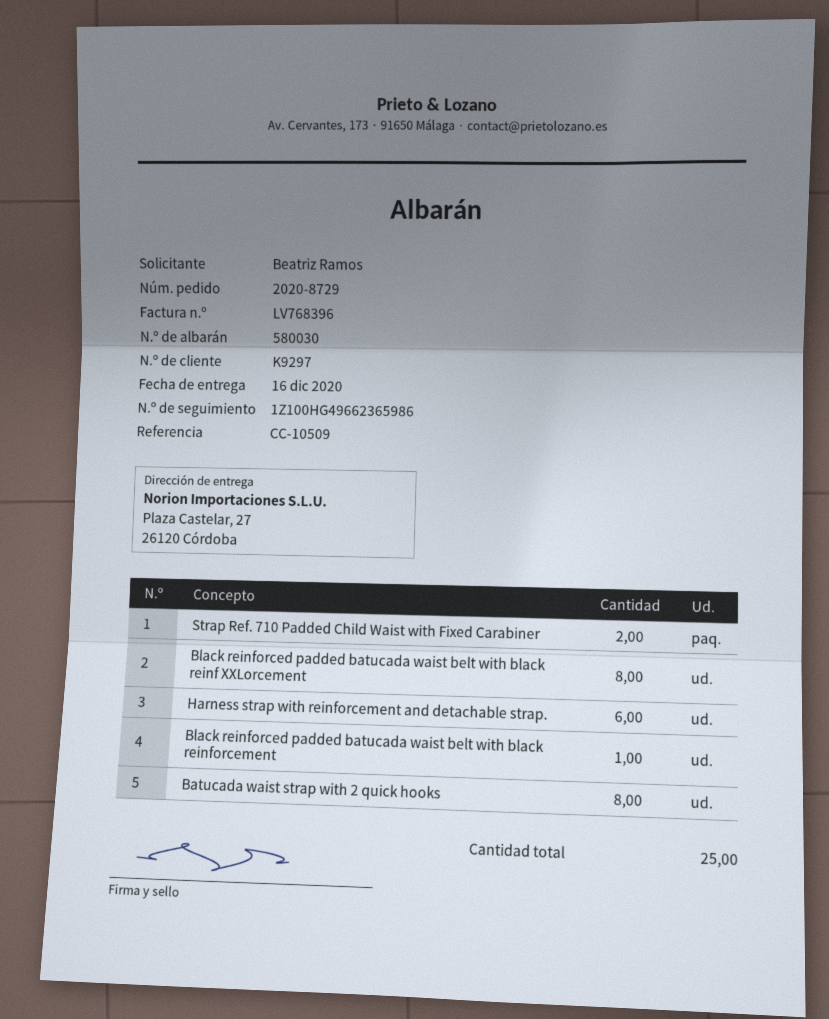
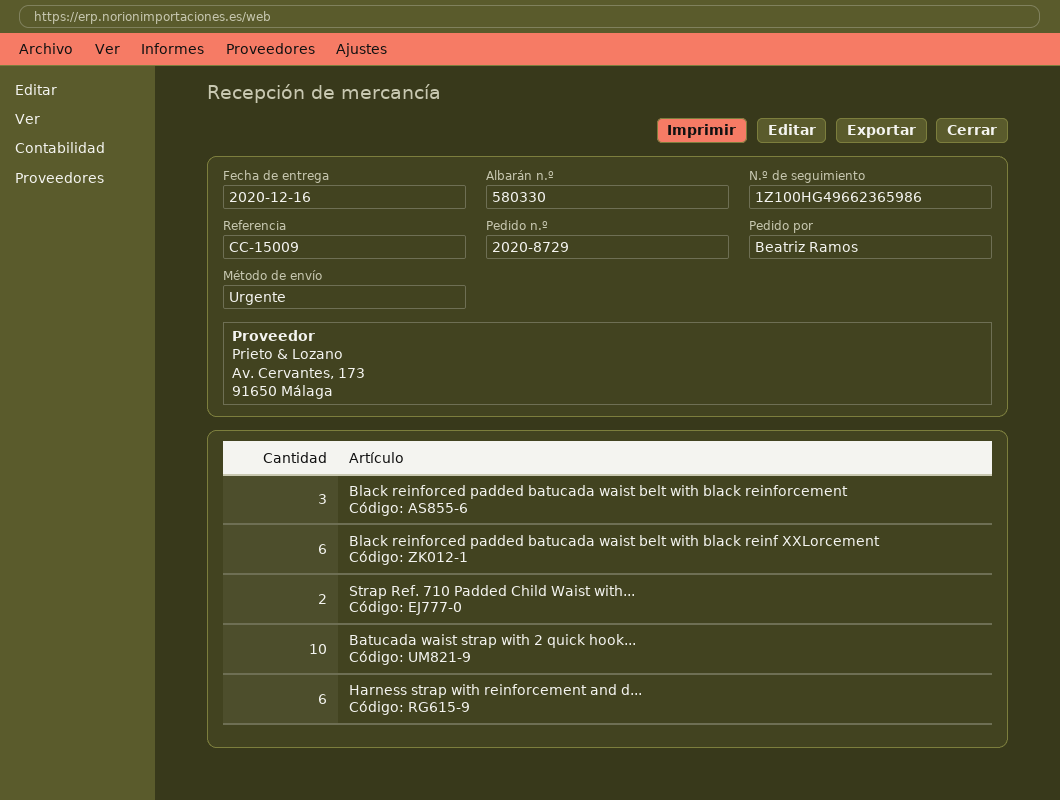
delivery note number: 580030 -> 580330
reference: CC-10509 -> CC-15009
Black reinforced padded batucada waist belt with black reinf XXLorcement: 8 -> 6
Black reinforced padded batucada waist belt with black reinforcement: 1 -> 3
Batucada waist strap with 2 quick hooks: 8 -> 10

